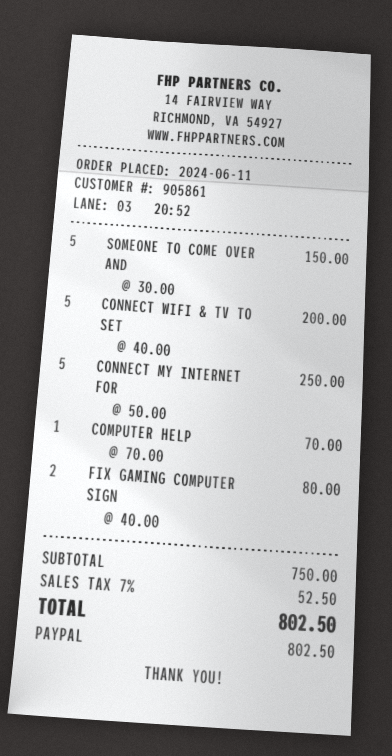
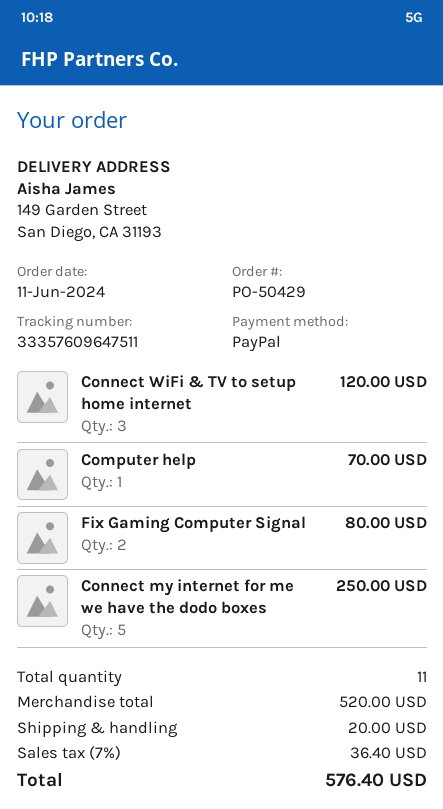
SOMEONE TO COME OVER AND: 5 for 150.00 -> none
CONNECT WIFI & TV TO SET: 5 for 200.00 -> 3 for 120.00
subtotal: 750.00 -> 520.00
shipping: none -> 20.00
tax: 7% = 52.50 -> 7% = 36.40
total: 802.50 -> 576.40

